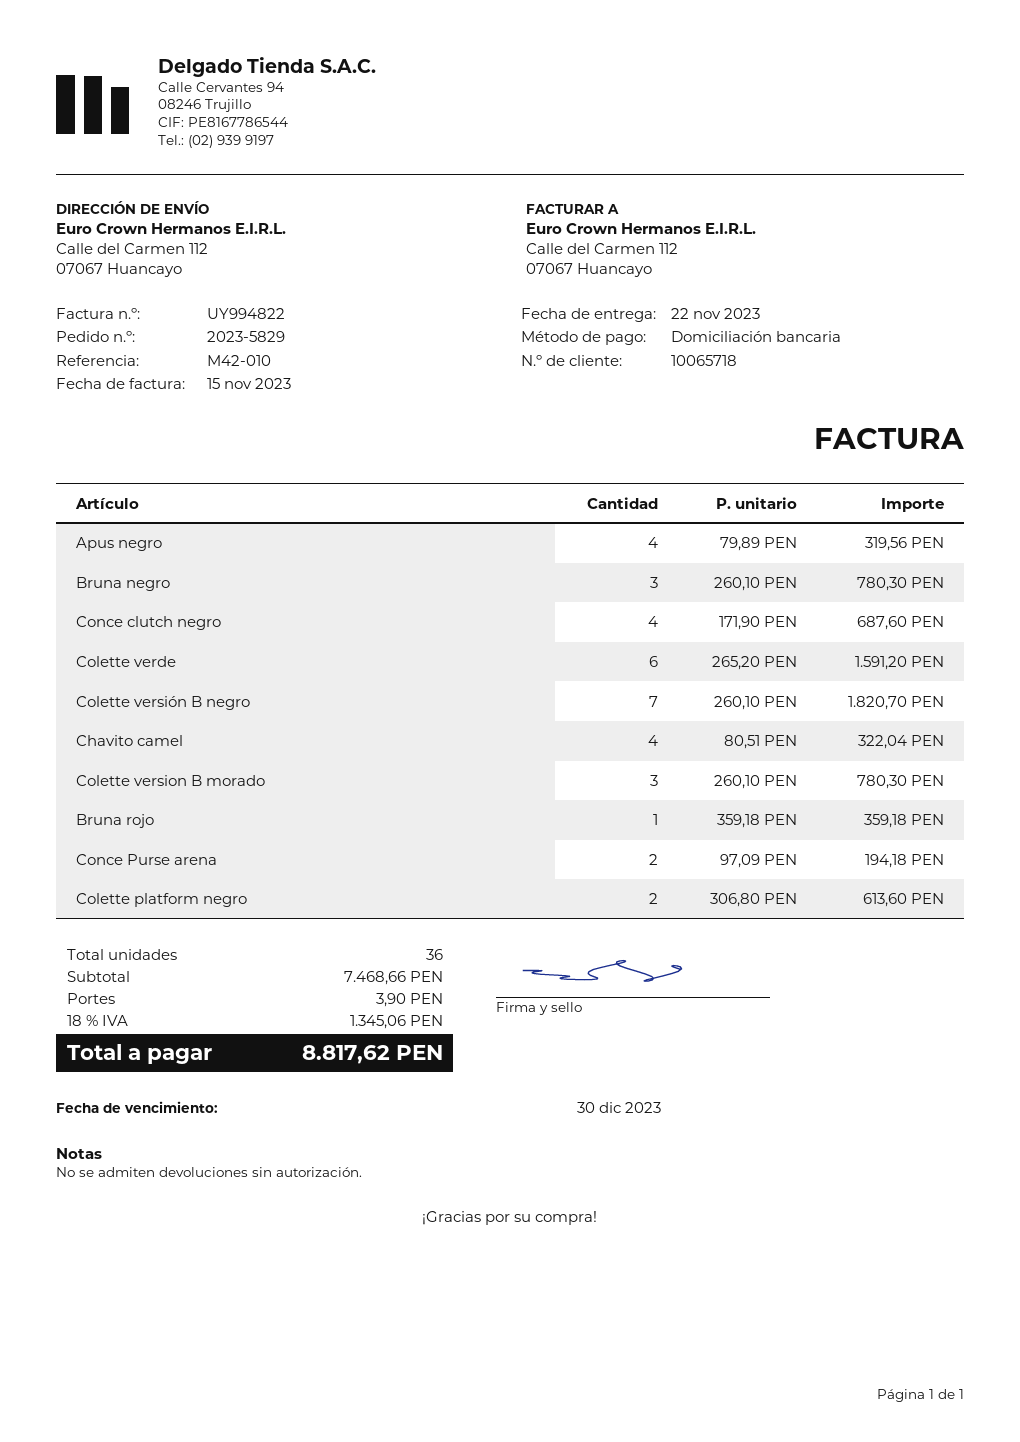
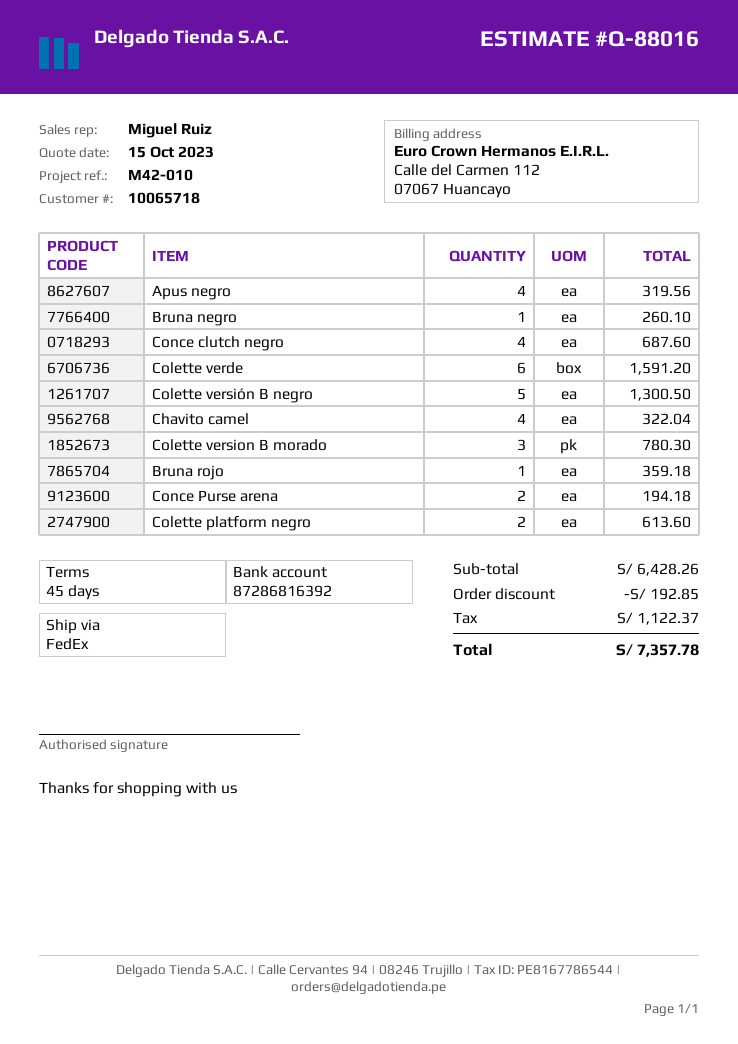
Bruna negro: 3 for 780.30 -> 1 for 260.10
Colette versión B negro: 7 for 1820.70 -> 5 for 1300.50
subtotal: 7468.66 -> 6428.26
discount: none -> 192.85
shipping: 3.90 -> none
tax: 1345.06 -> 1122.37
total: 8817.62 -> 7357.78

